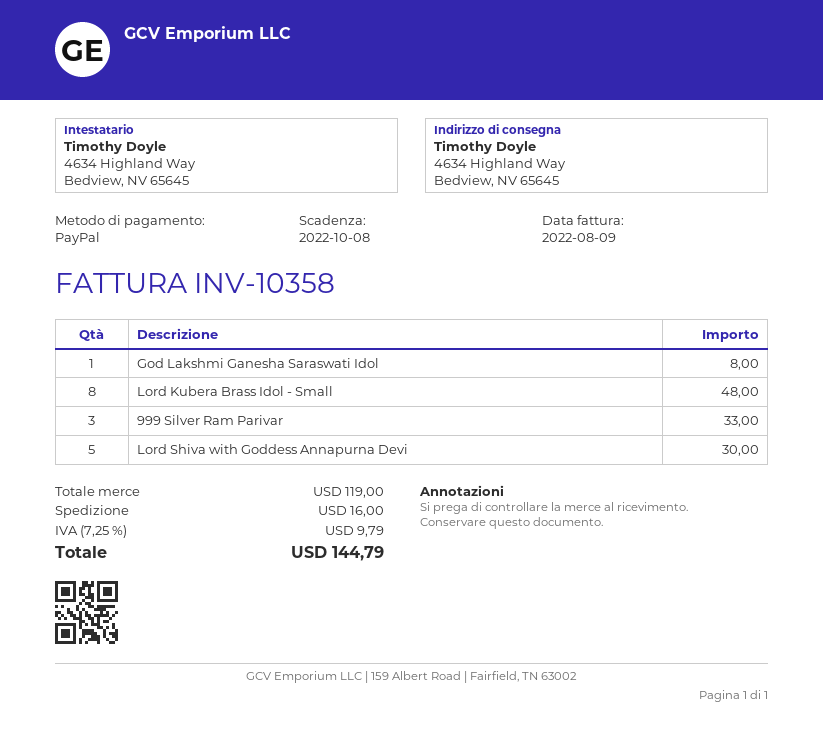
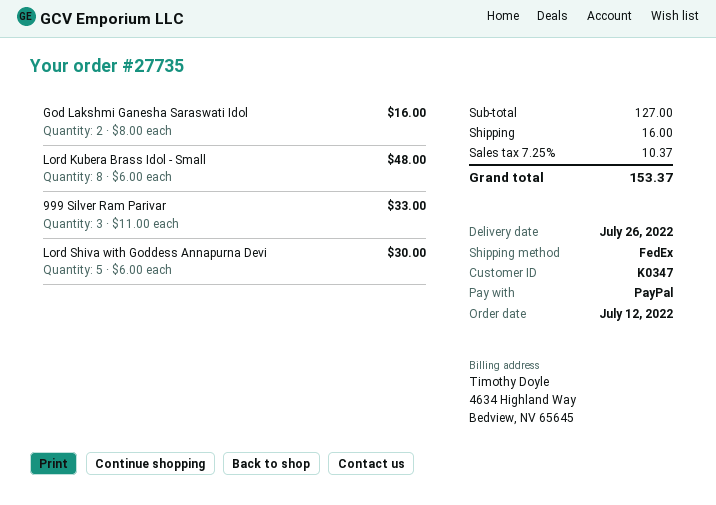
God Lakshmi Ganesha Saraswati Idol: 1 for 8.00 -> 2 for 16.00
subtotal: 119.00 -> 127.00
tax: 7.25% = 9.79 -> 7.25% = 10.37
total: 144.79 -> 153.37

